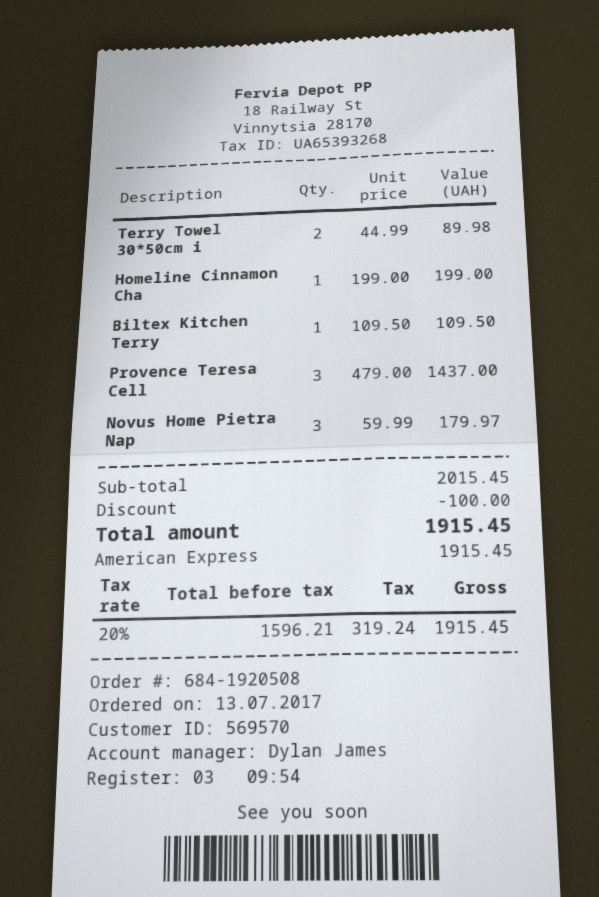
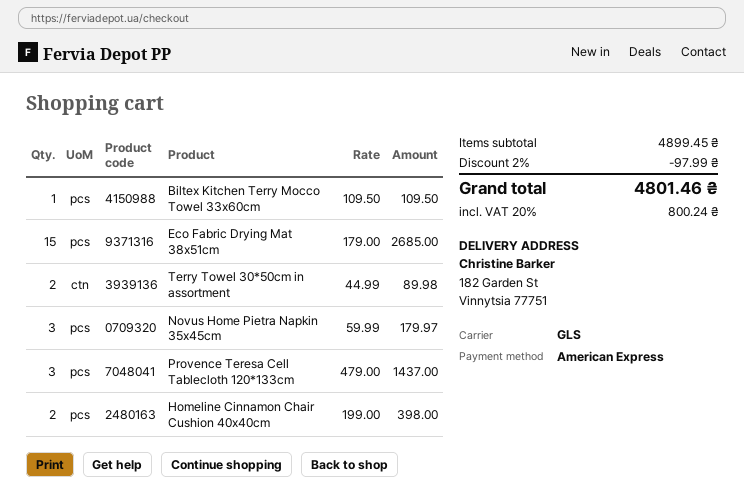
Homeline Cinnamon Cha: 1 x 199.00 = 199.00 -> 2 x 199.00 = 398.00
Eco Fabric Drying Mat 38x51cm: none -> 15 x 179.00 = 2685.00
subtotal: 2015.45 -> 4899.45
discount: 100.00 -> 97.99
tax: 20% = 319.24 -> 20% = 800.24
total: 1915.45 -> 4801.46

